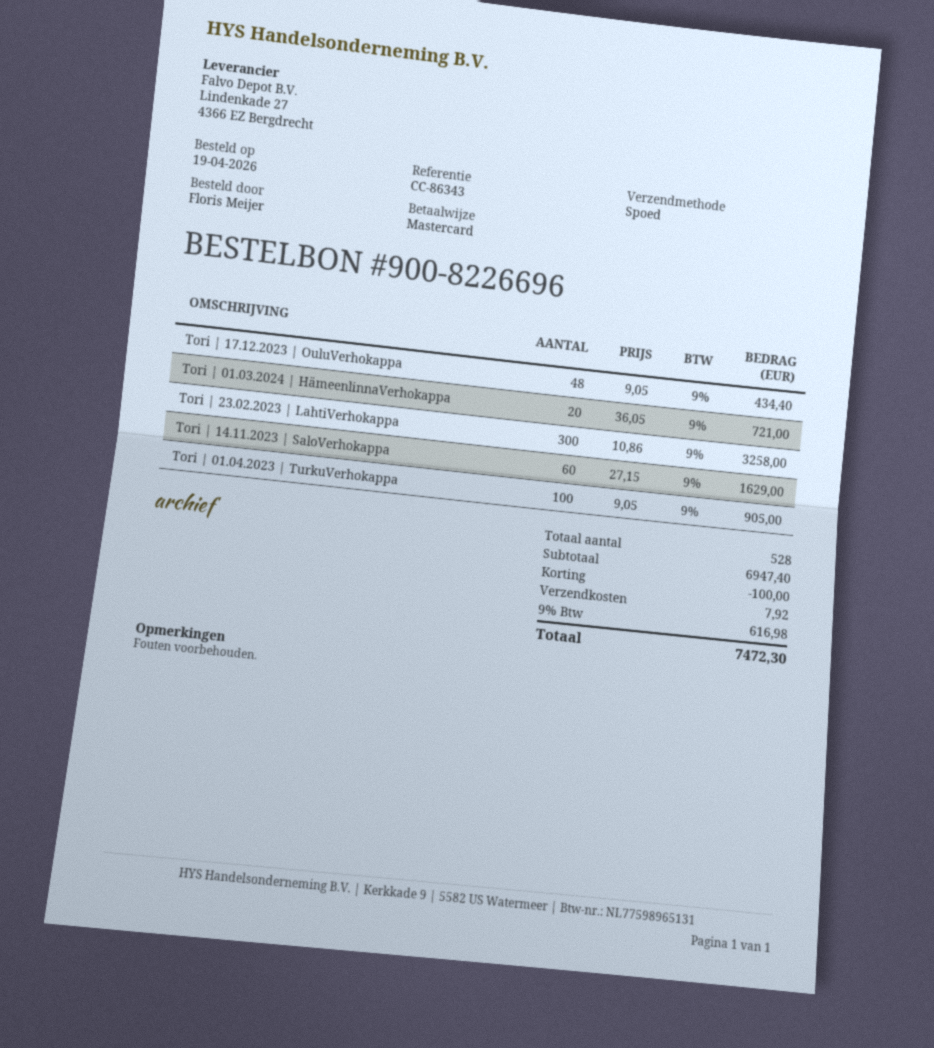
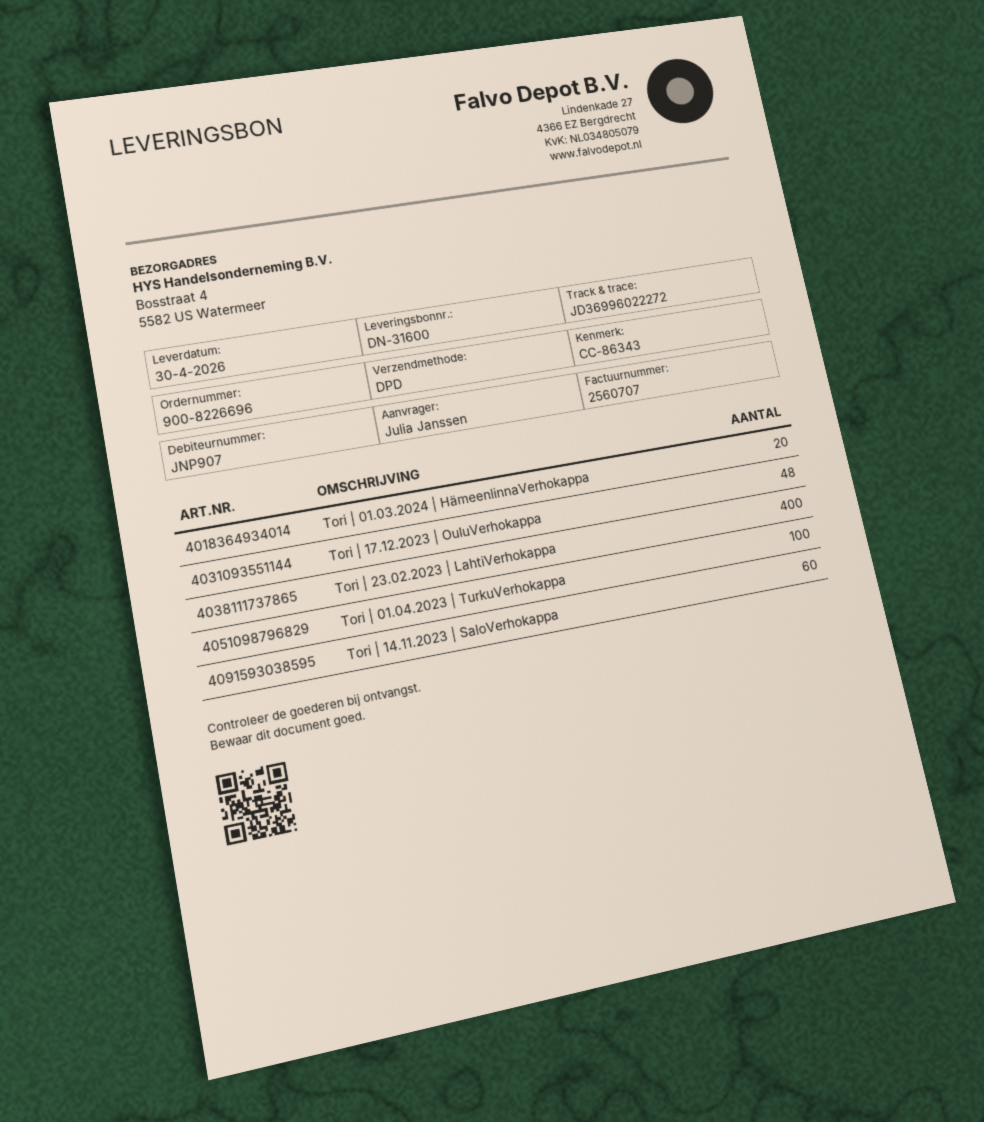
ordered by: Floris Meijer -> Julia Janssen
shipping method: express -> DPD
Tori | 23.02.2023 | LahtiVerhokappa: 300 -> 400

